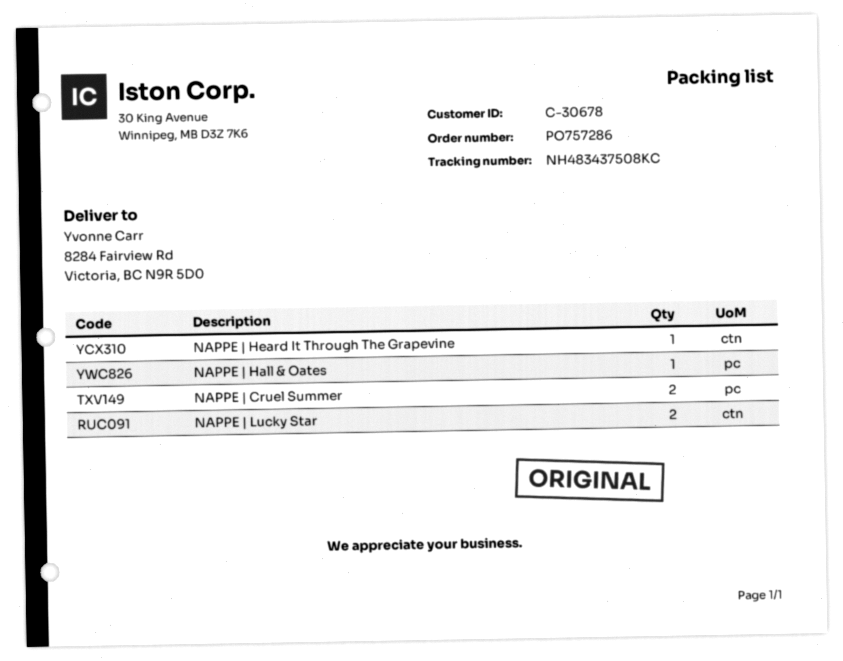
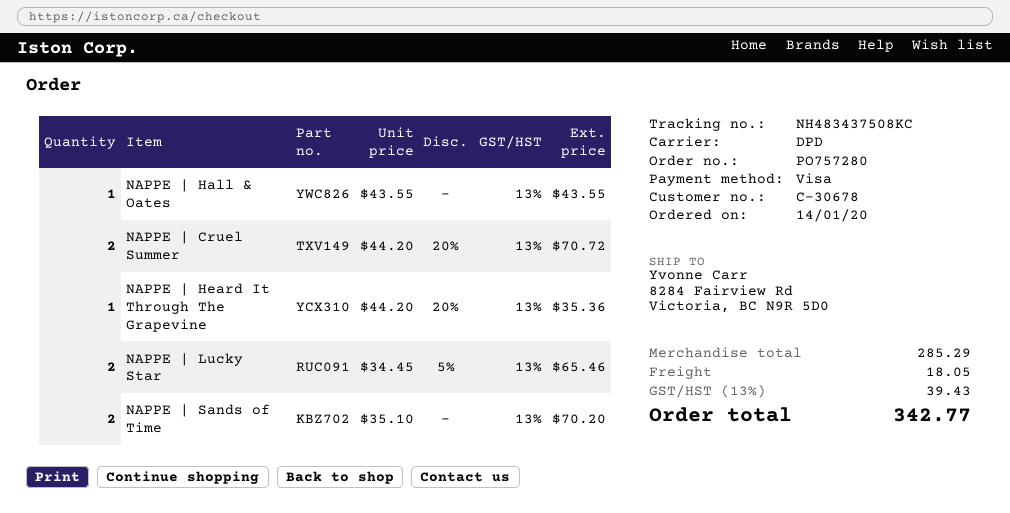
order number: PO757286 -> PO757280
NAPPE | Sands of Time: none -> 2

